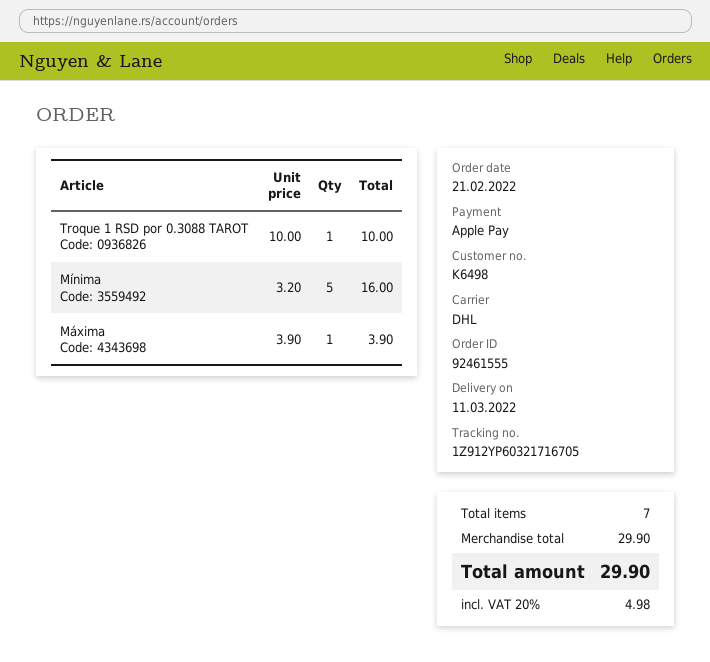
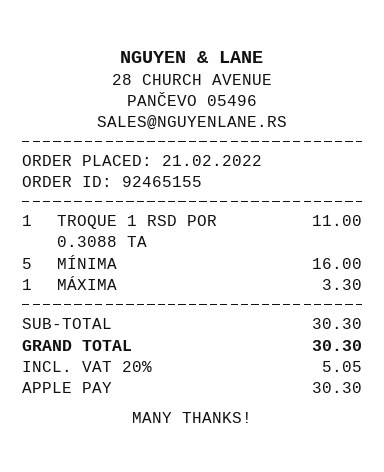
order number: 92461555 -> 92465155
Troque 1 RSD por 0.3088 TAROT: 1 for 10.00 -> 1 for 11.00
Máxima: 1 for 3.90 -> 1 for 3.30
subtotal: 29.90 -> 30.30
tax: 20% = 4.98 -> 20% = 5.05
total: 29.90 -> 30.30

